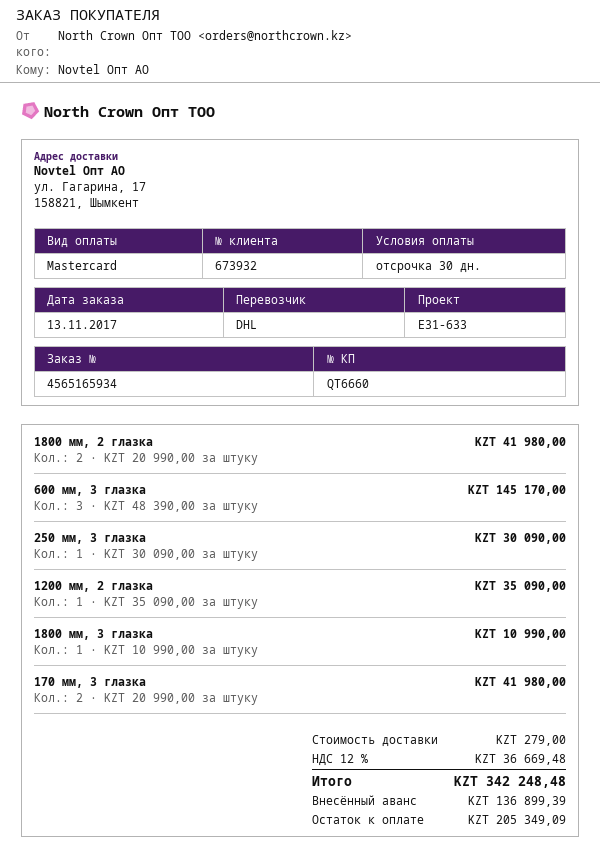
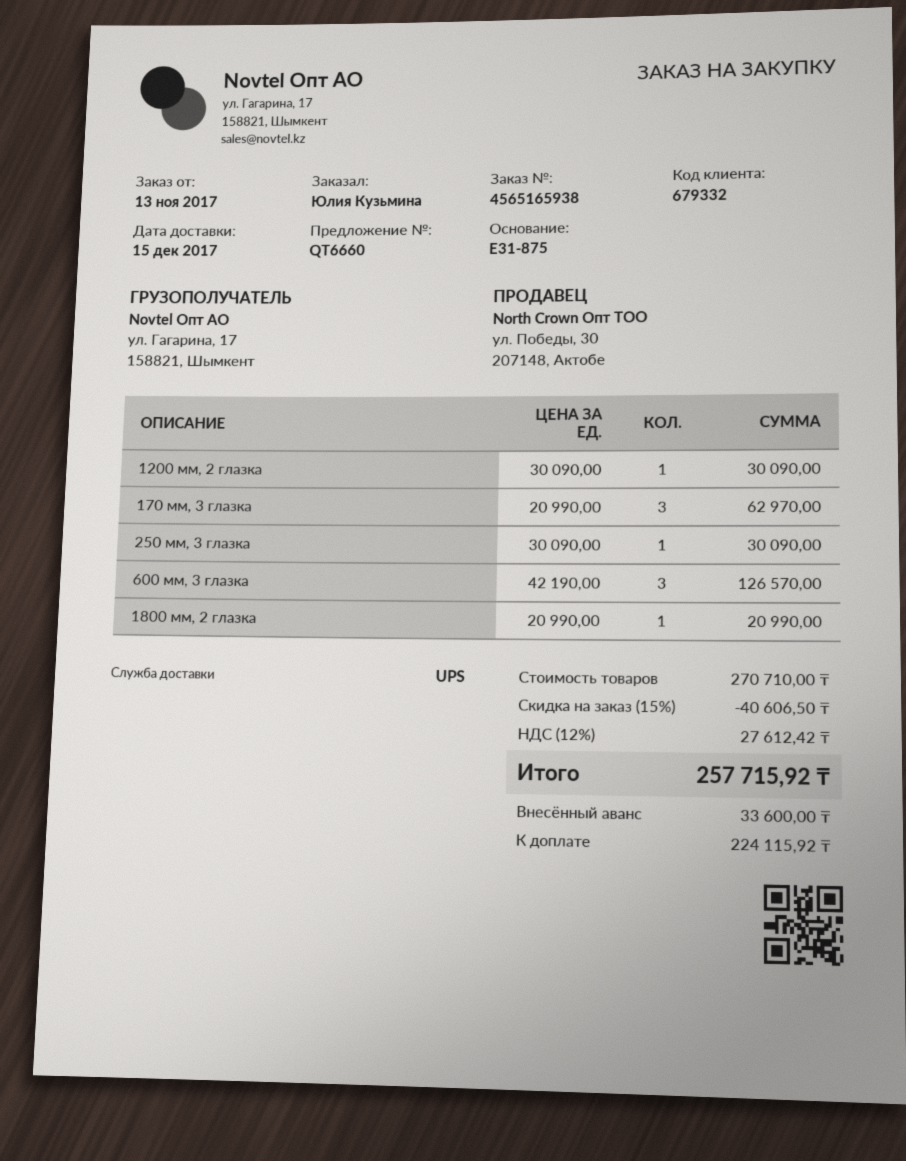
order number: 4565165934 -> 4565165938
customer number: 673932 -> 679332
reference: E31-633 -> E31-875
shipping method: DHL -> UPS
1800 мм, 2 глазка: 2 x 20990.00 = 41980.00 -> 1 x 20990.00 = 20990.00
600 мм, 3 глазка: 3 x 48390.00 = 145170.00 -> 3 x 42190.00 = 126570.00
1200 мм, 2 глазка: 1 x 35090.00 = 35090.00 -> 1 x 30090.00 = 30090.00
1800 мм, 3 глазка: 1 x 10990.00 = 10990.00 -> none
170 мм, 3 глазка: 2 x 20990.00 = 41980.00 -> 3 x 20990.00 = 62970.00
discount: none -> 15% = 40606.50
shipping: 279.00 -> none
tax: 12% = 36669.48 -> 12% = 27612.42
total: 342248.48 -> 257715.92
deposit: 136899.39 -> 33600.00
balance: 205349.09 -> 224115.92

